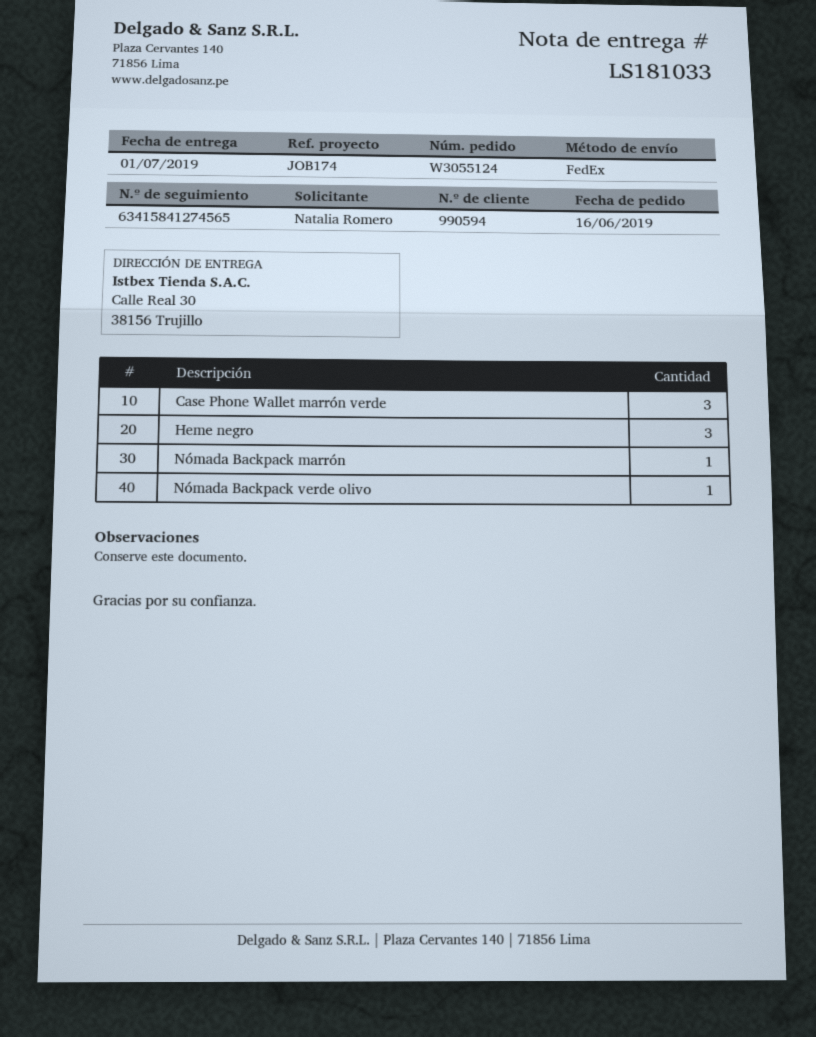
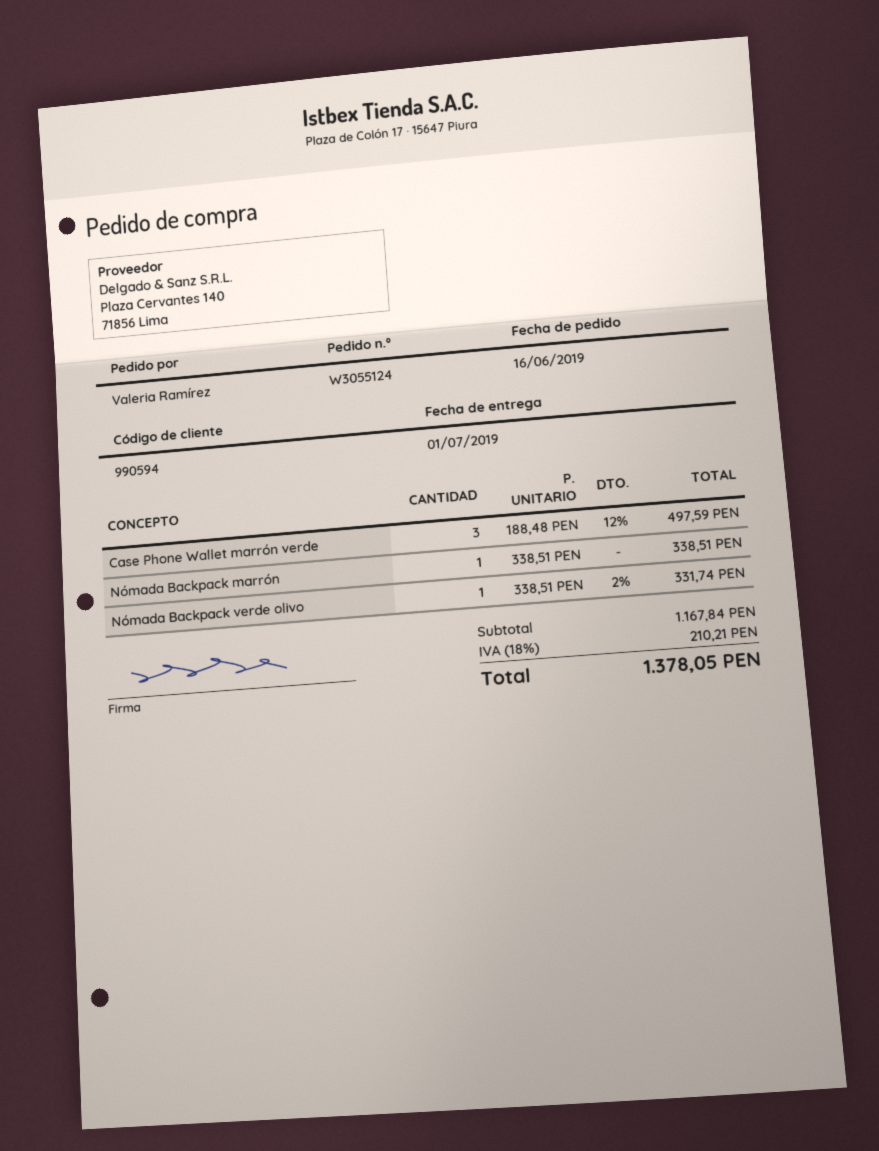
ordered by: Natalia Romero -> Valeria Ramírez
Heme negro: 3 -> none

